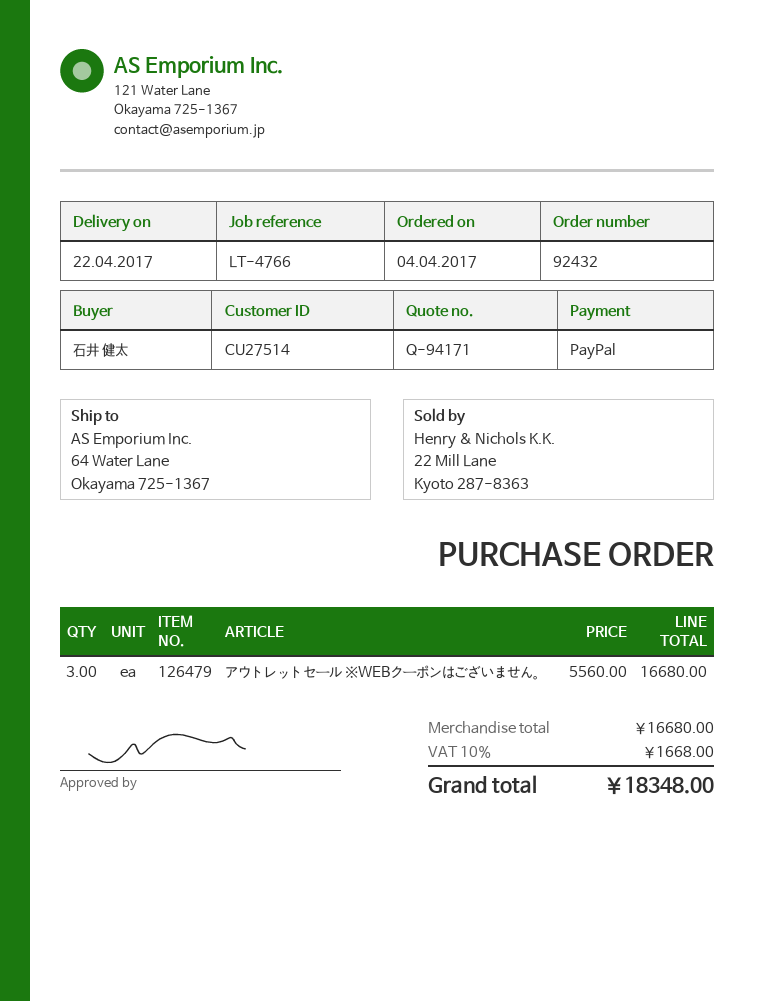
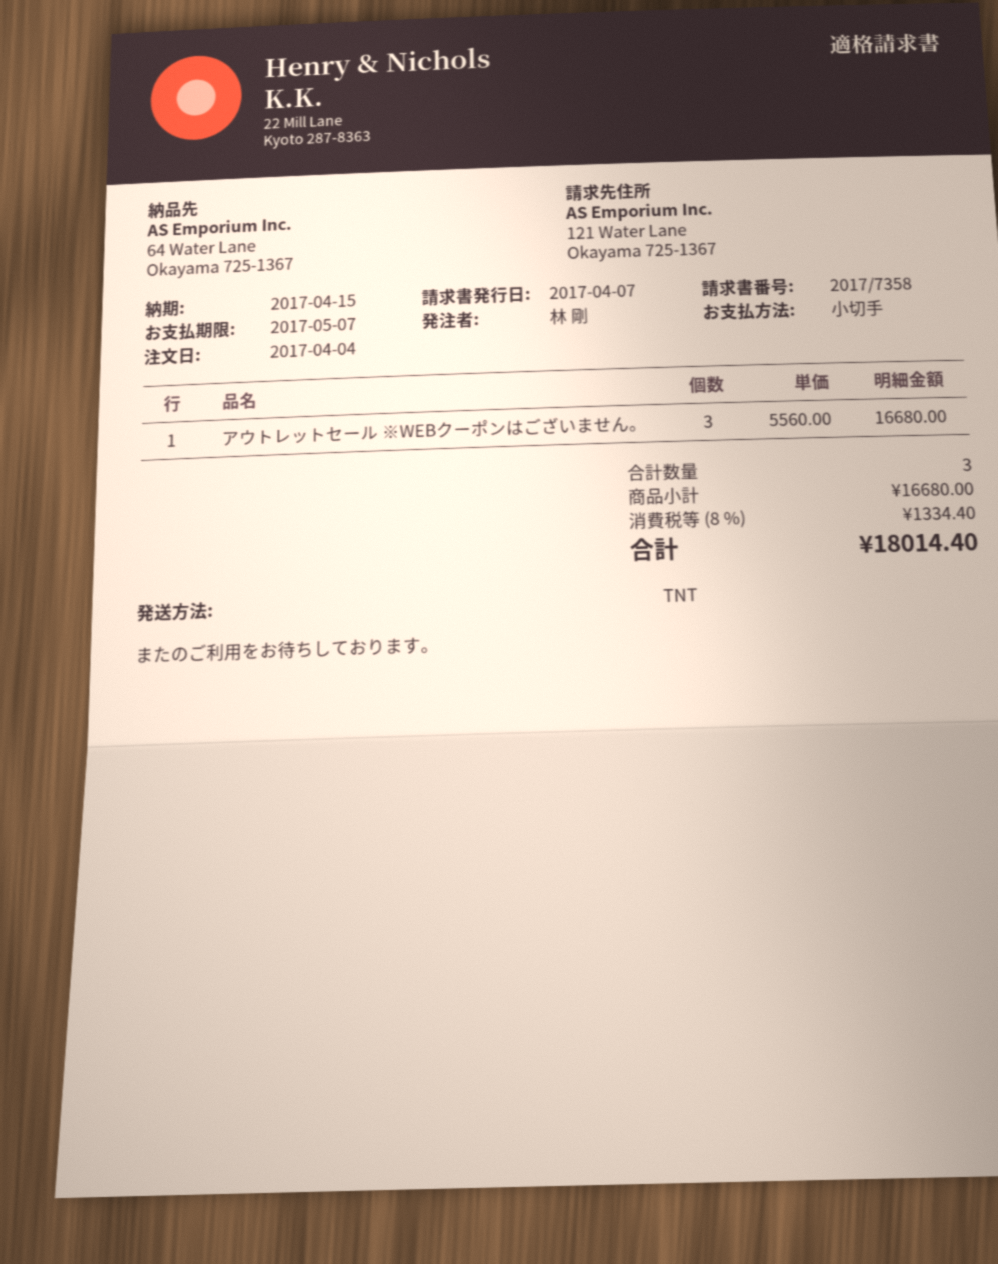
delivery date: 2017-04-22 -> 2017-04-15
ordered by: 石井 健太 -> 林 剛
payment method: PayPal -> cheque
tax: 10% = 1668.00 -> 8% = 1334.40
total: 18348.00 -> 18014.40

